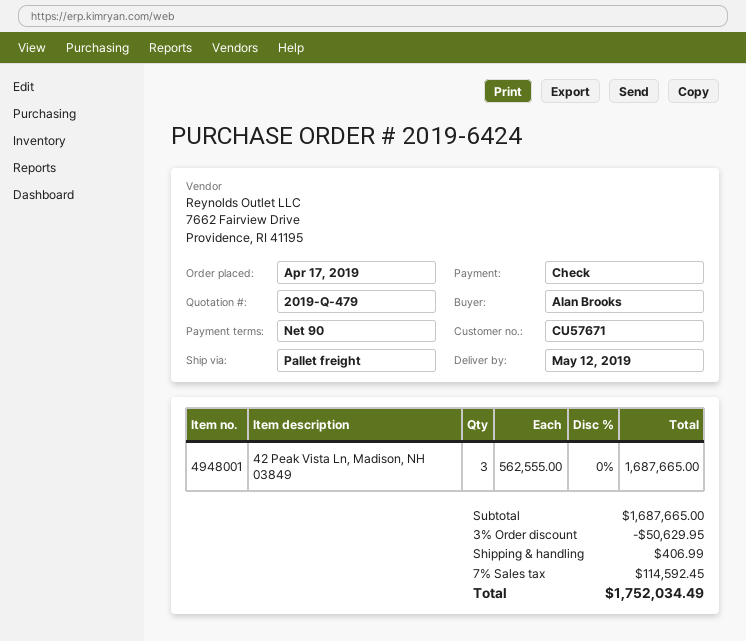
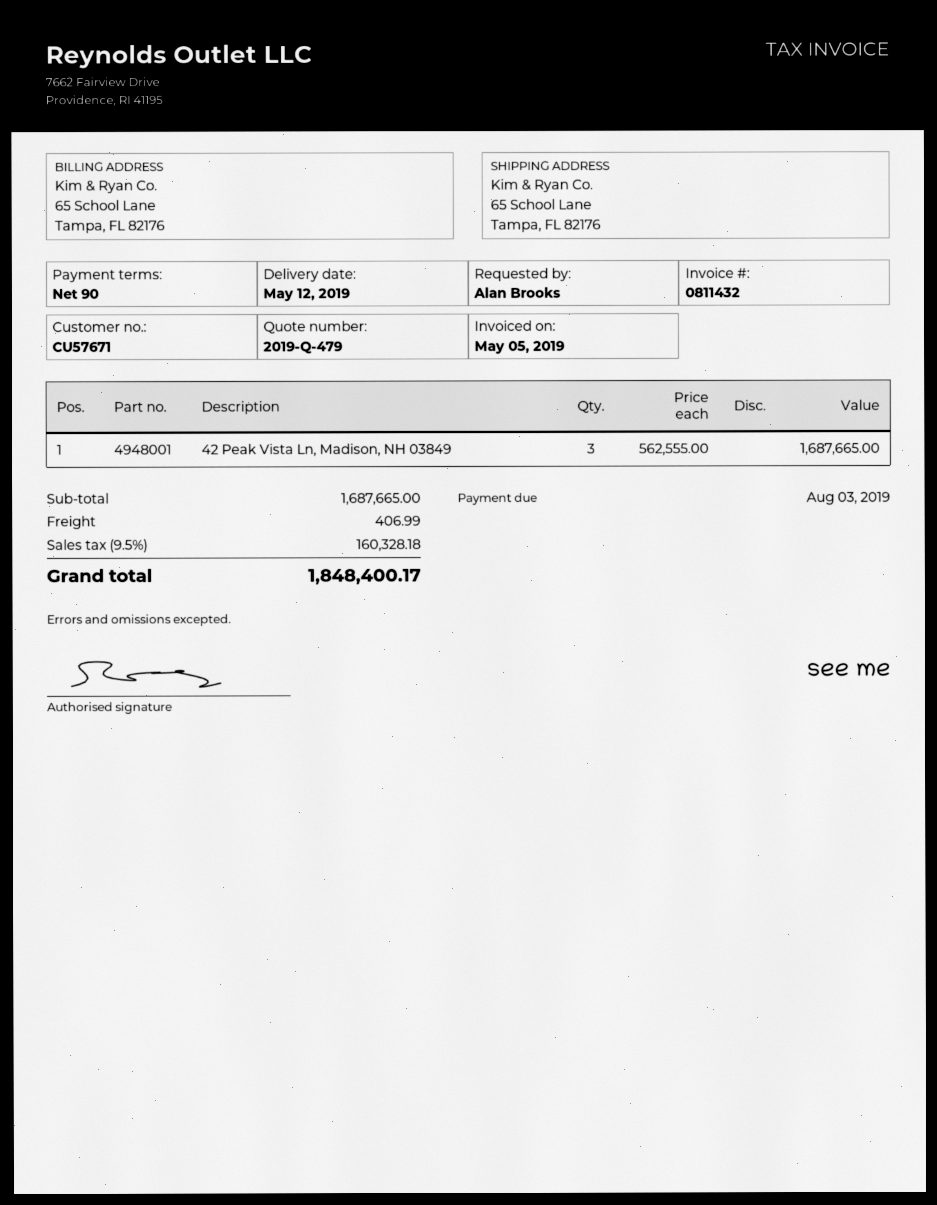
discount: 3% = 50629.95 -> none
tax: 7% = 114592.45 -> 9.5% = 160328.18
total: 1752034.49 -> 1848400.17

